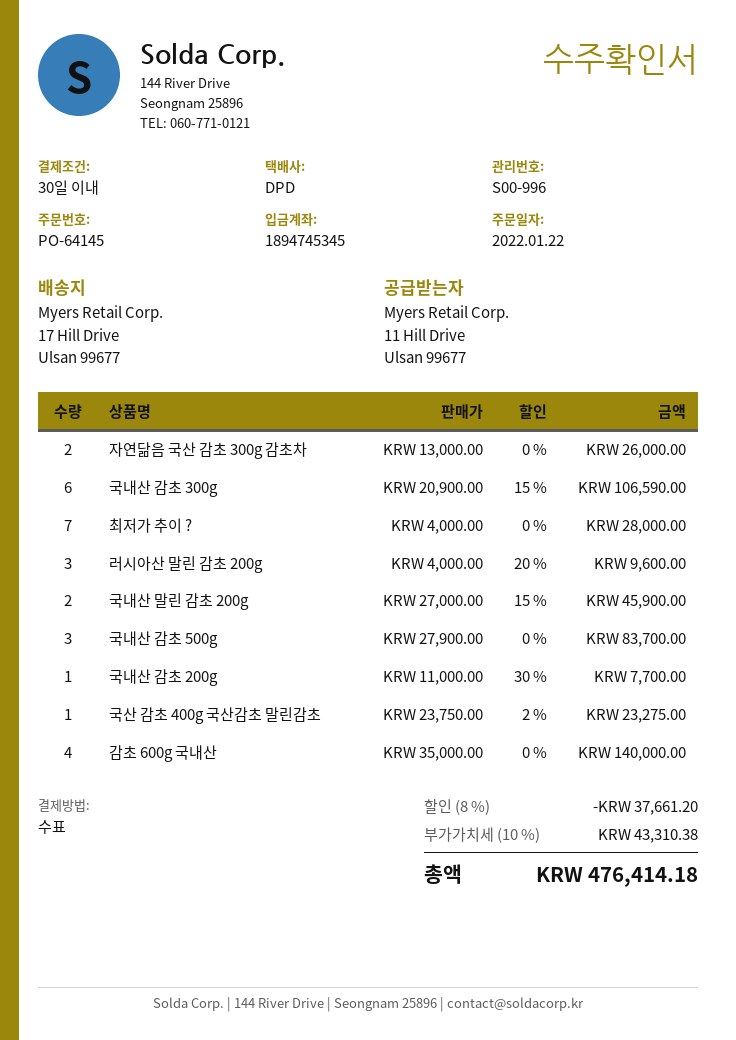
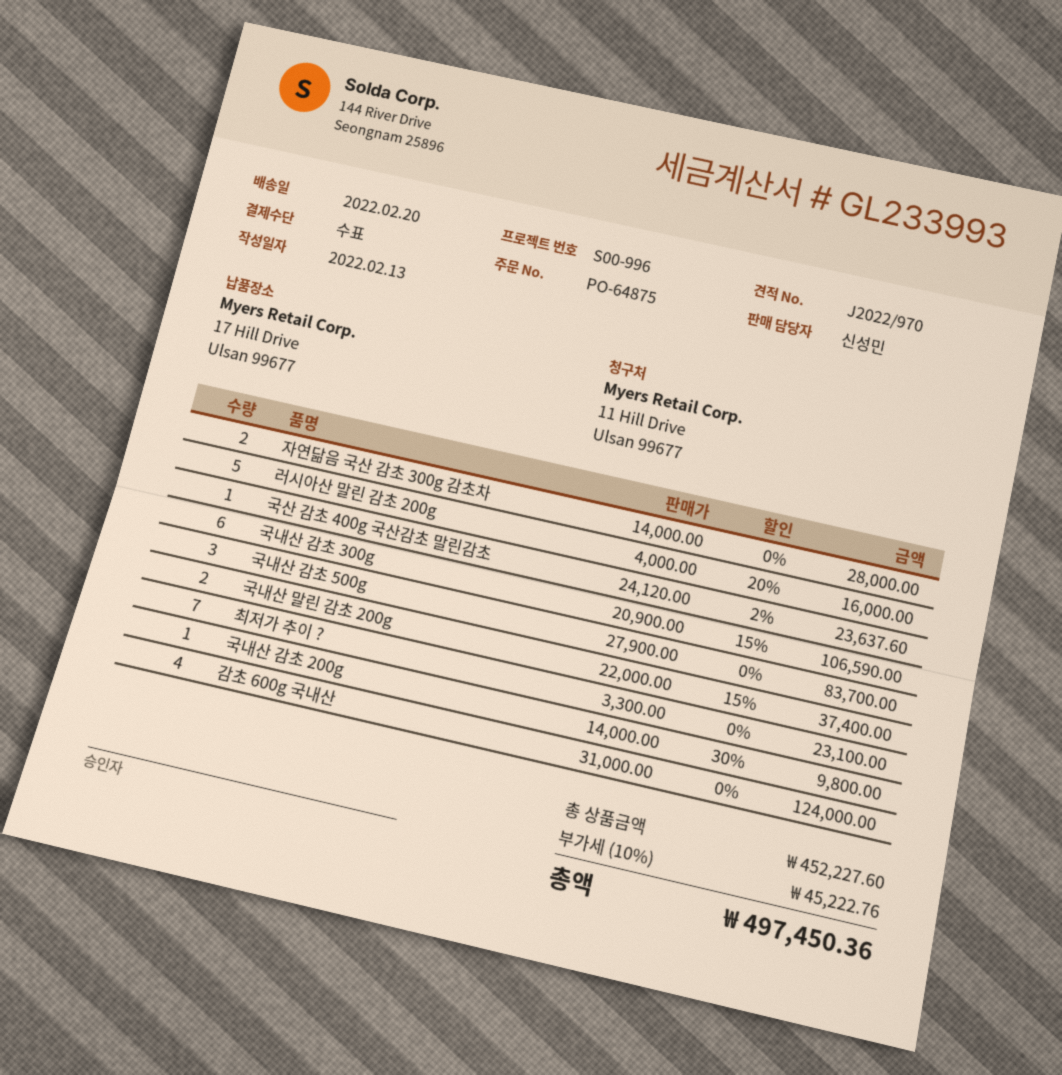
order number: PO-64145 -> PO-64875
자연닮음 국산 감초 300g 감초차: 2 x 13000.00 = 26000.00 -> 2 x 14000.00 = 28000.00
최저가 추이 ?: 7 x 4000.00 = 28000.00 -> 7 x 3300.00 = 23100.00
러시아산 말린 감초 200g: 3 x 4000.00 - 20% = 9600.00 -> 5 x 4000.00 - 20% = 16000.00
국내산 말린 감초 200g: 2 x 27000.00 - 15% = 45900.00 -> 2 x 22000.00 - 15% = 37400.00
국내산 감초 200g: 1 x 11000.00 - 30% = 7700.00 -> 1 x 14000.00 - 30% = 9800.00
국산 감초 400g 국산감초 말린감초: 1 x 23750.00 - 2% = 23275.00 -> 1 x 24120.00 - 2% = 23637.60
감초 600g 국내산: 4 x 35000.00 = 140000.00 -> 4 x 31000.00 = 124000.00
discount: 8% = 37661.20 -> none
tax: 10% = 43310.38 -> 10% = 45222.76
total: 476414.18 -> 497450.36

